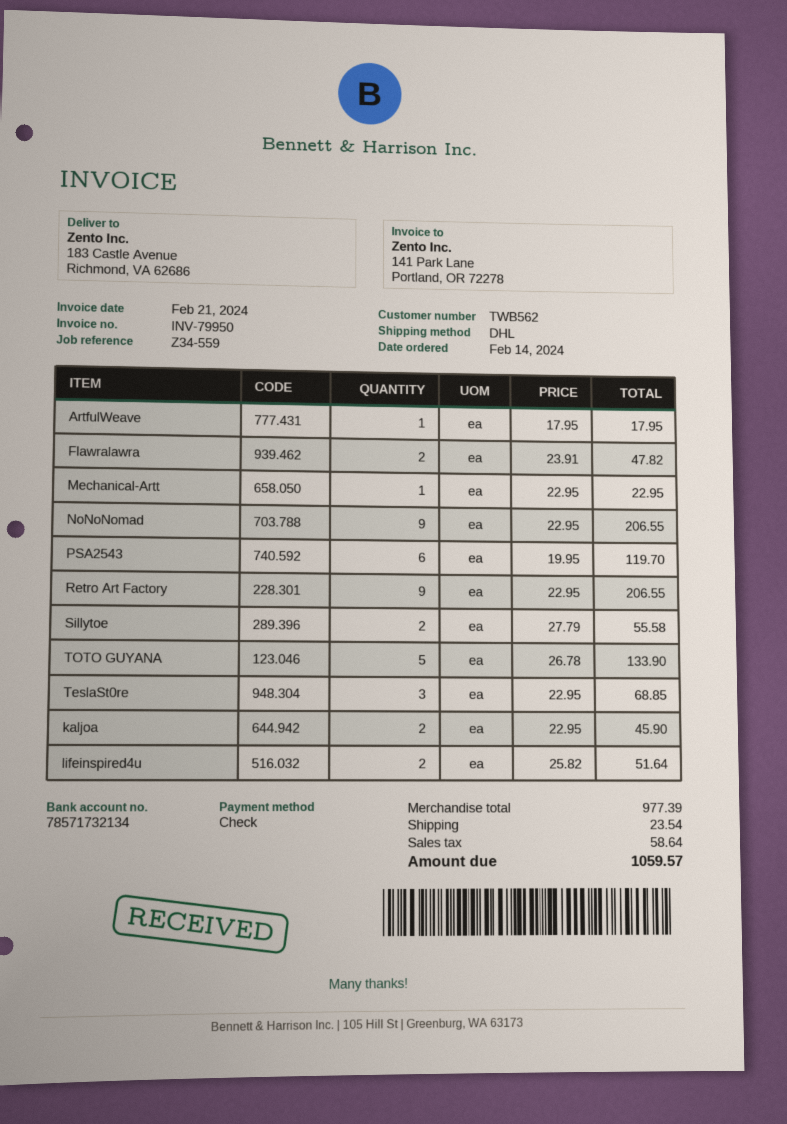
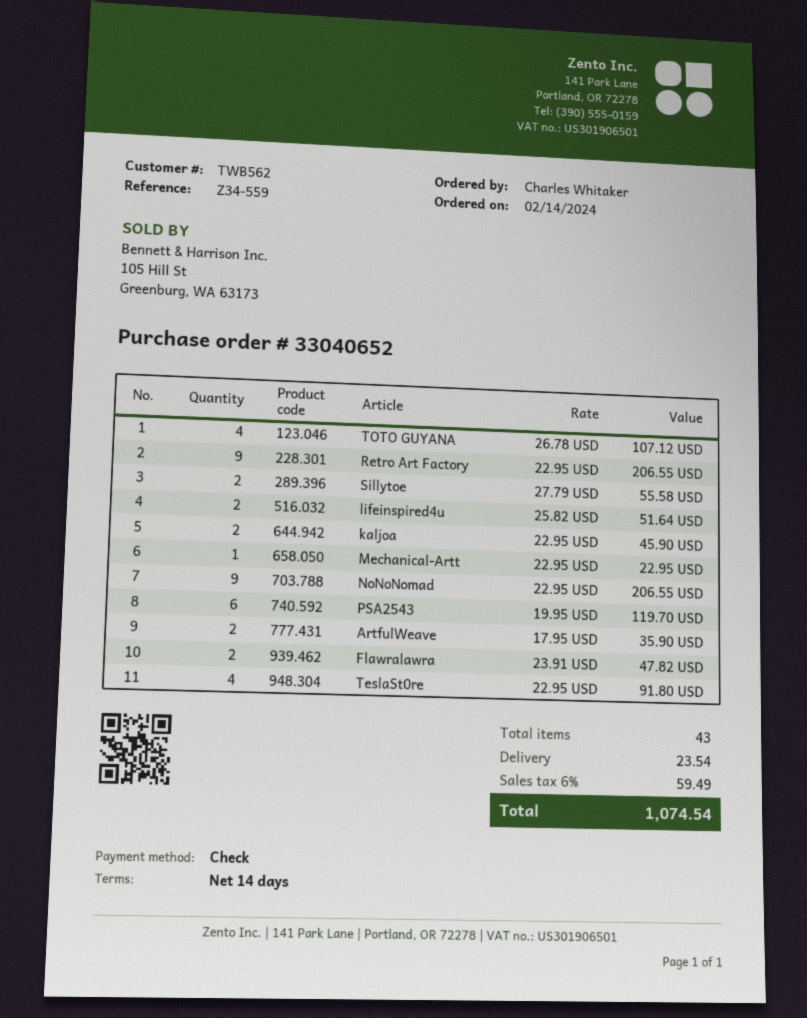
ArtfulWeave: 1 x 17.95 = 17.95 -> 2 x 17.95 = 35.90
TOTO GUYANA: 5 x 26.78 = 133.90 -> 4 x 26.78 = 107.12
TeslaSt0re: 3 x 22.95 = 68.85 -> 4 x 22.95 = 91.80
tax: 58.64 -> 59.49
total: 1059.57 -> 1074.54

